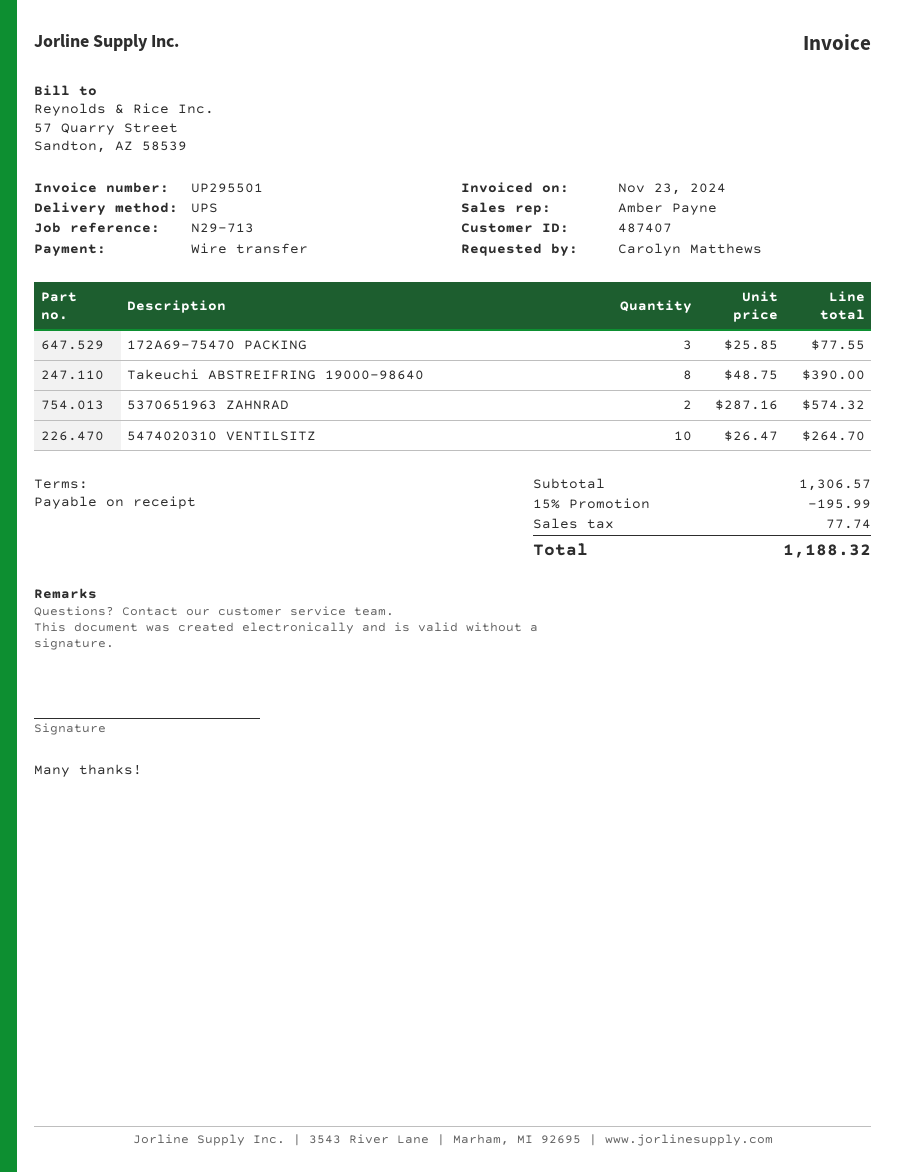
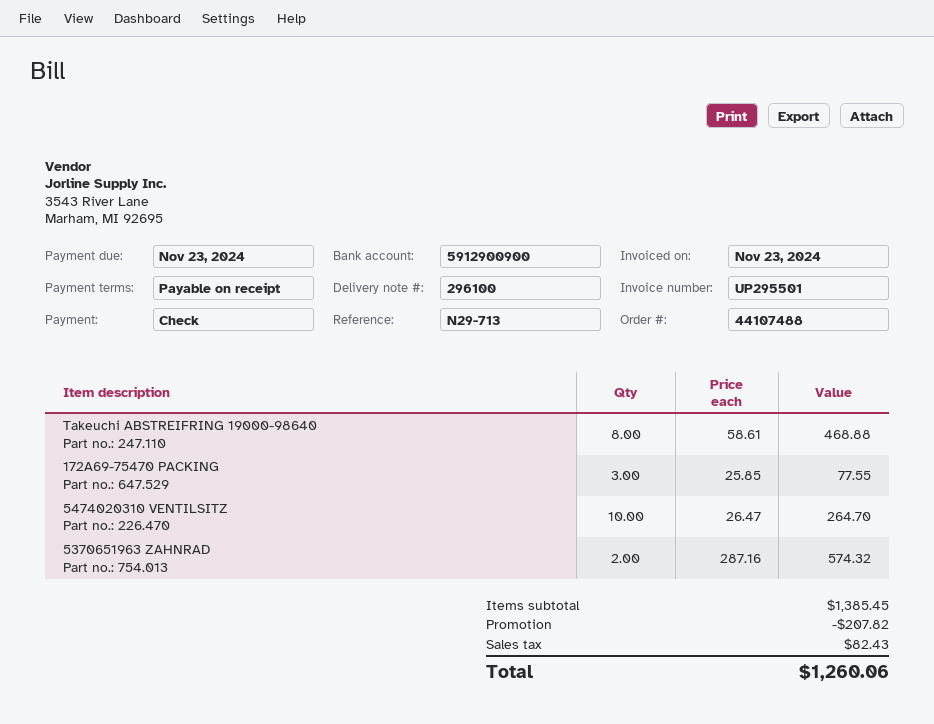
payment method: bank transfer -> cheque
Takeuchi ABSTREIFRING 19000-98640: 8 x 48.75 = 390.00 -> 8 x 58.61 = 468.88
subtotal: 1306.57 -> 1385.45
discount: 195.99 -> 207.82
tax: 77.74 -> 82.43
total: 1188.32 -> 1260.06

